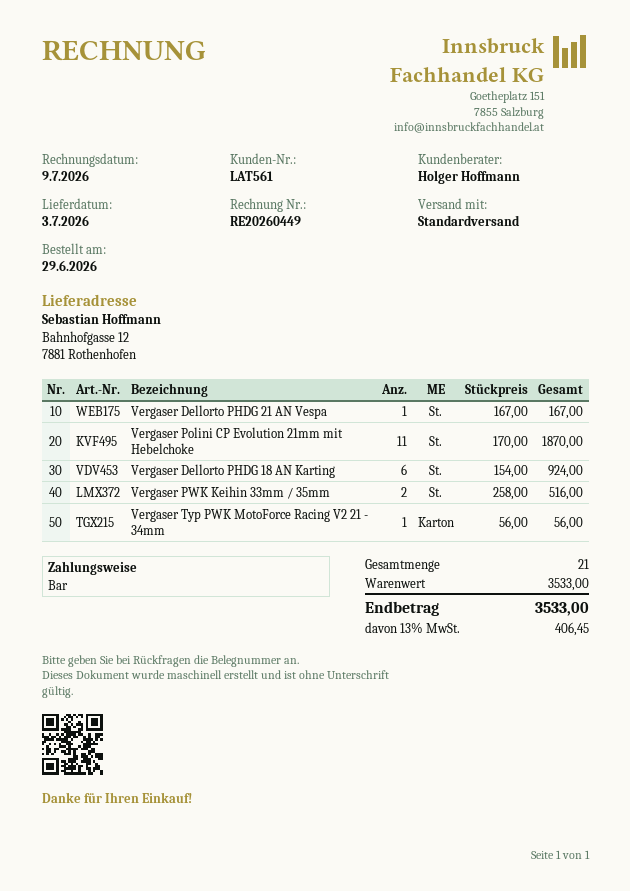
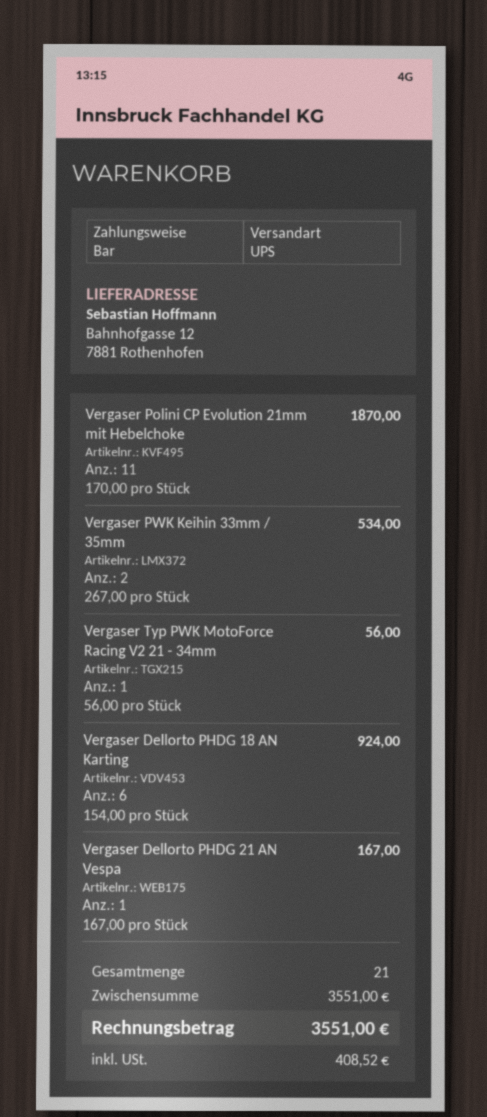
shipping method: standard -> UPS
Vergaser PWK Keihin 33mm / 35mm: 2 x 258.00 = 516.00 -> 2 x 267.00 = 534.00
subtotal: 3533.00 -> 3551.00
tax: 406.45 -> 408.52
total: 3533.00 -> 3551.00

